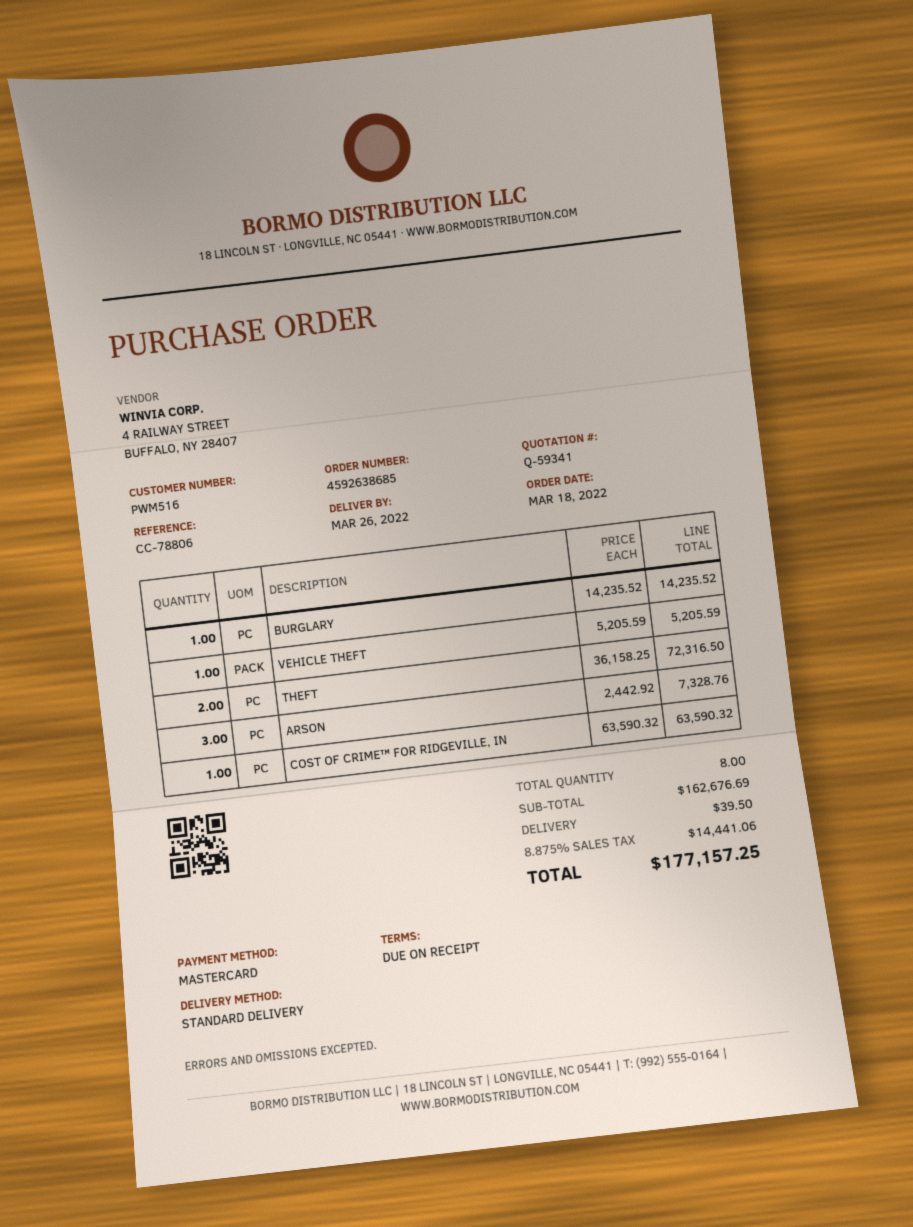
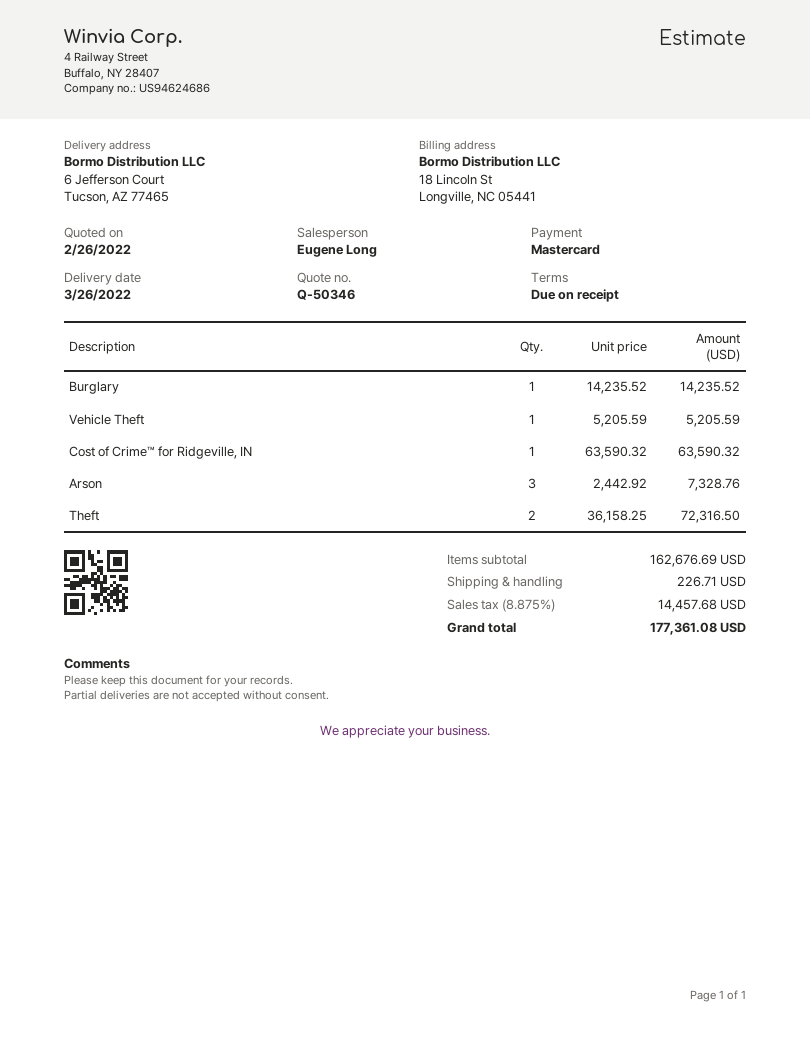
quote number: Q-59341 -> Q-50346
shipping: 39.50 -> 226.71
tax: 8.875% = 14441.06 -> 8.875% = 14457.68
total: 177157.25 -> 177361.08

